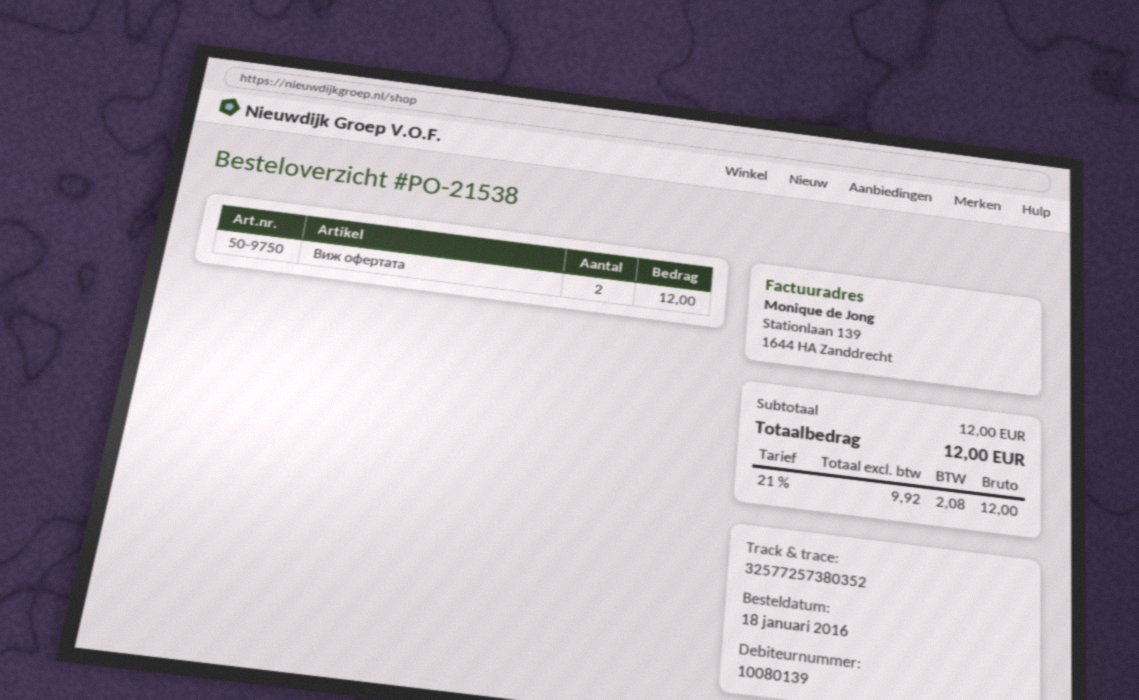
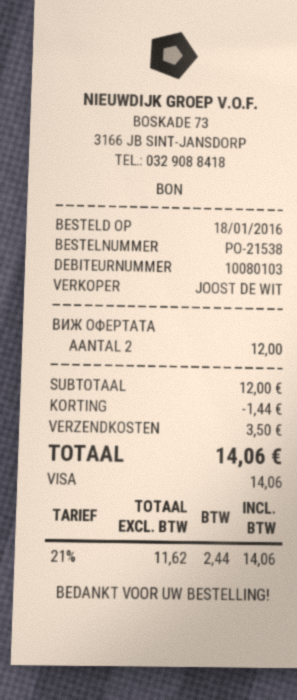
customer number: 10080139 -> 10080103
discount: none -> 1.44
shipping: none -> 3.50
net: 9.92 -> 11.62
tax: 21% = 2.08 -> 21% = 2.44
total: 12.00 -> 14.06

